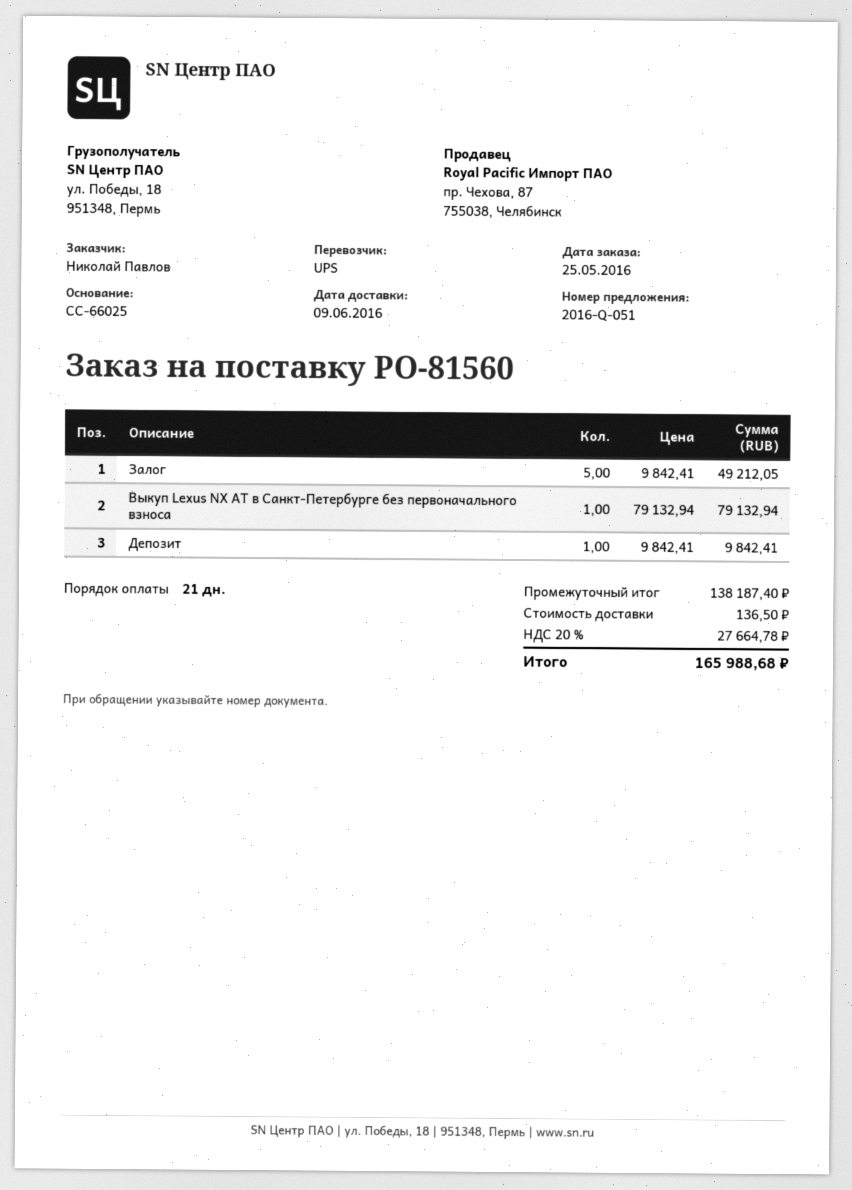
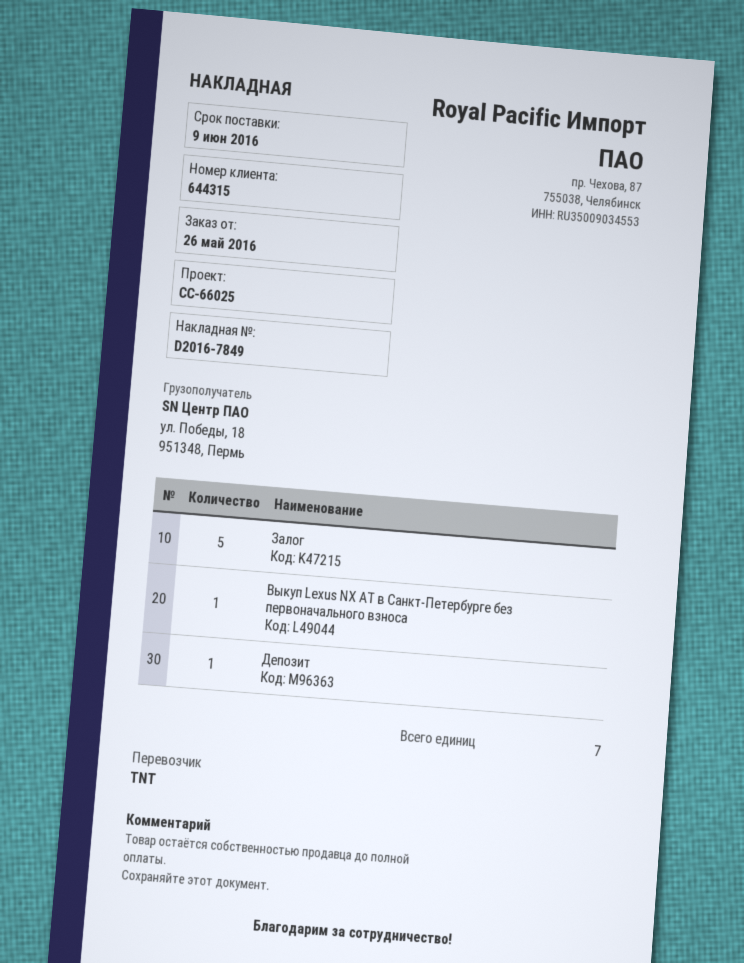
order date: 2016-05-25 -> 2016-05-26
shipping method: UPS -> TNT

